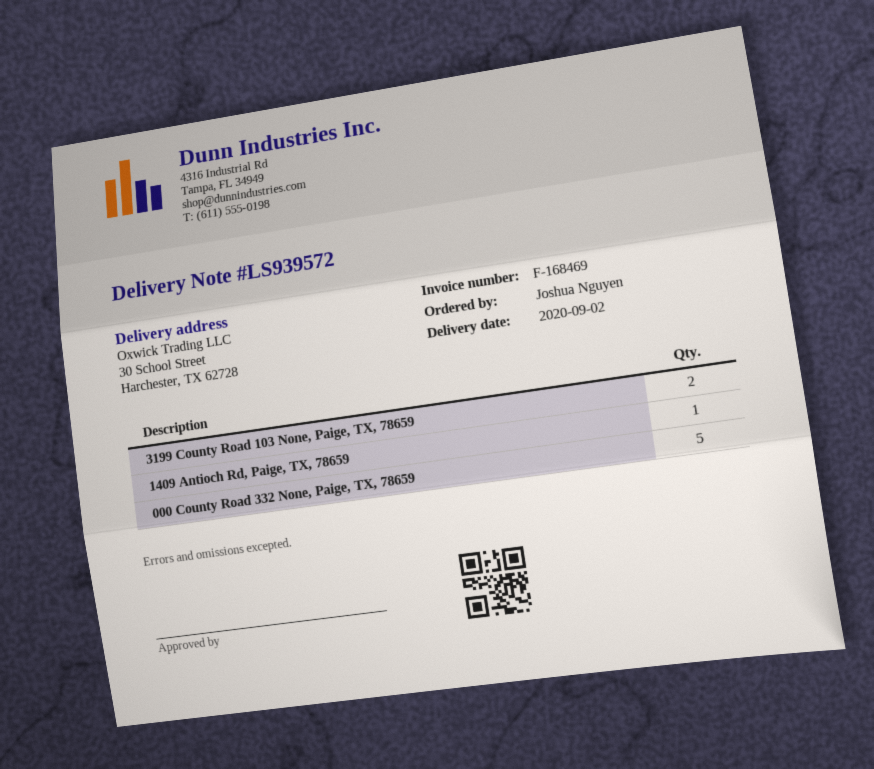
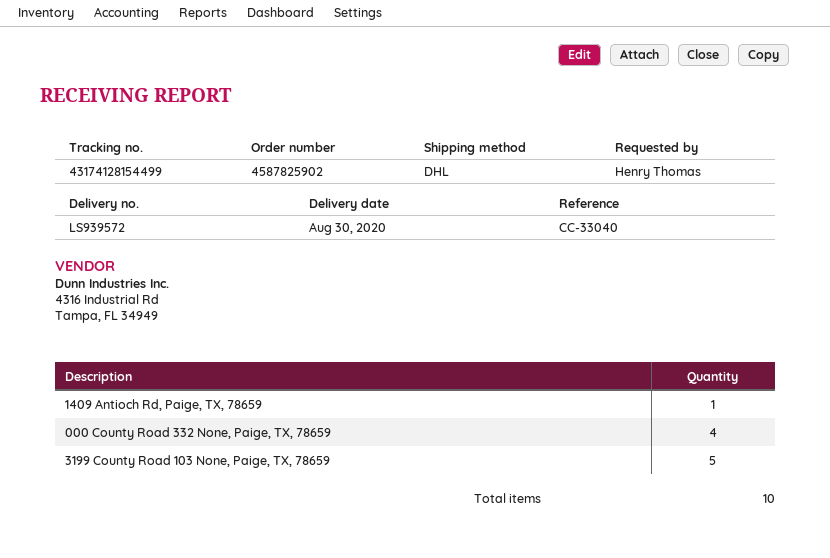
delivery date: 2020-09-02 -> 2020-08-30
ordered by: Joshua Nguyen -> Henry Thomas
3199 County Road 103 None, Paige, TX, 78659: 2 -> 5
000 County Road 332 None, Paige, TX, 78659: 5 -> 4

